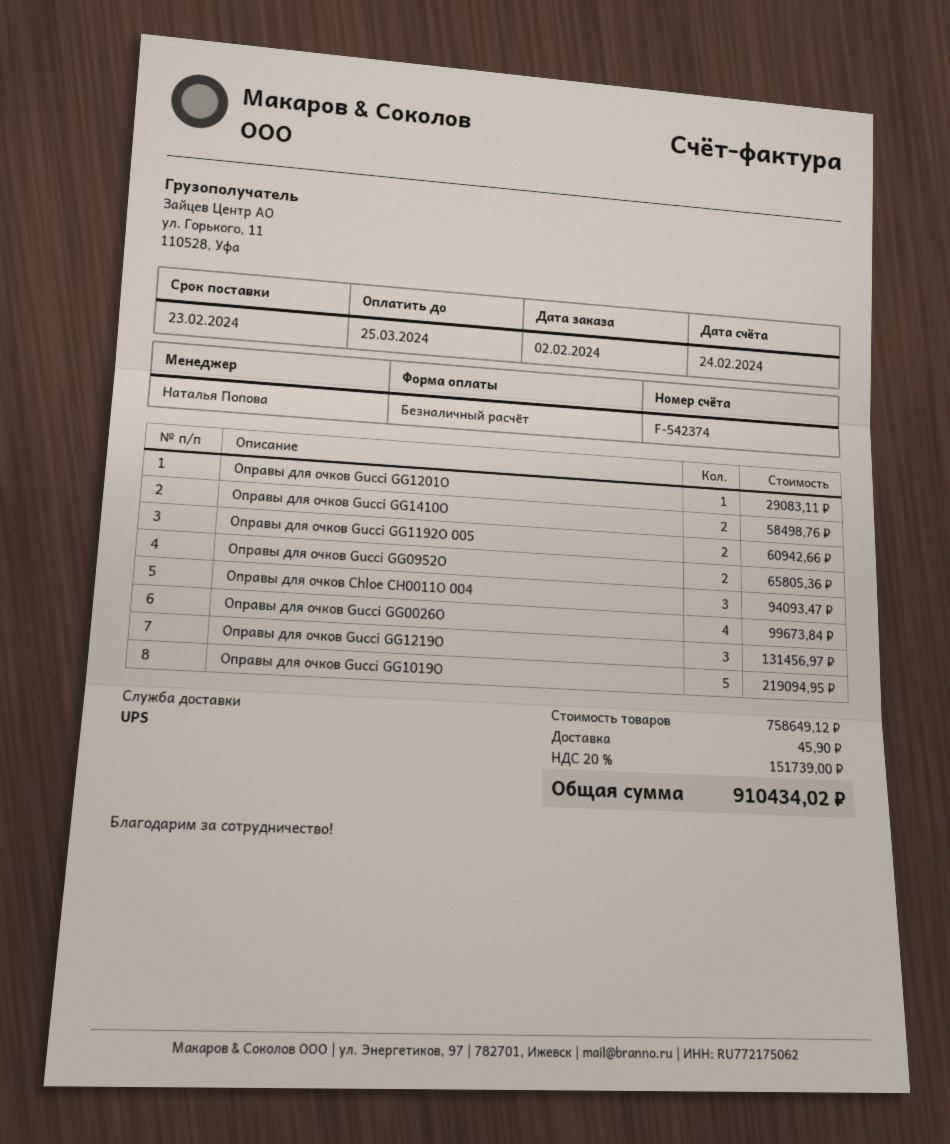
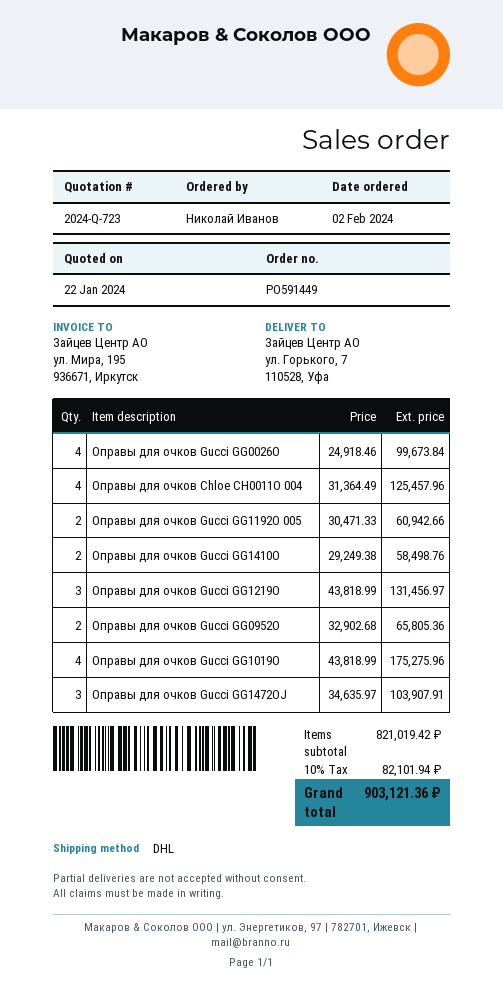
shipping method: UPS -> DHL
ship to: ул. Горького, 11, 110528, Уфа -> ул. Горького, 7, 110528, Уфа
Оправы для очков Gucci GG1201O: 1 for 29083.11 -> none
Оправы для очков Chloe CH0011O 004: 3 for 94093.47 -> 4 for 125457.96
Оправы для очков Gucci GG1019O: 5 for 219094.95 -> 4 for 175275.96
Оправы для очков Gucci GG1472OJ: none -> 3 for 103907.91
subtotal: 758649.12 -> 821019.42
shipping: 45.90 -> none
tax: 20% = 151739.00 -> 10% = 82101.94
total: 910434.02 -> 903121.36

